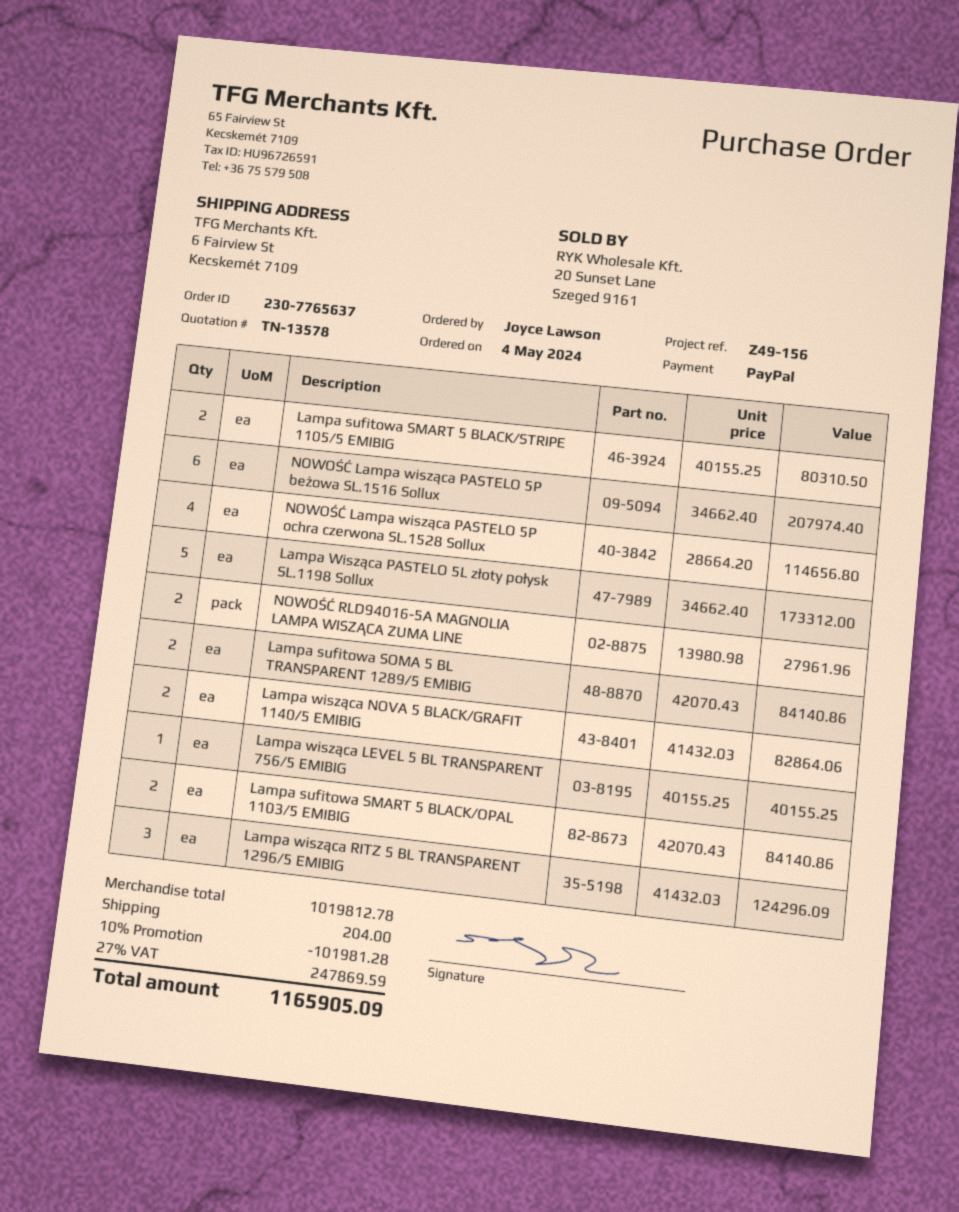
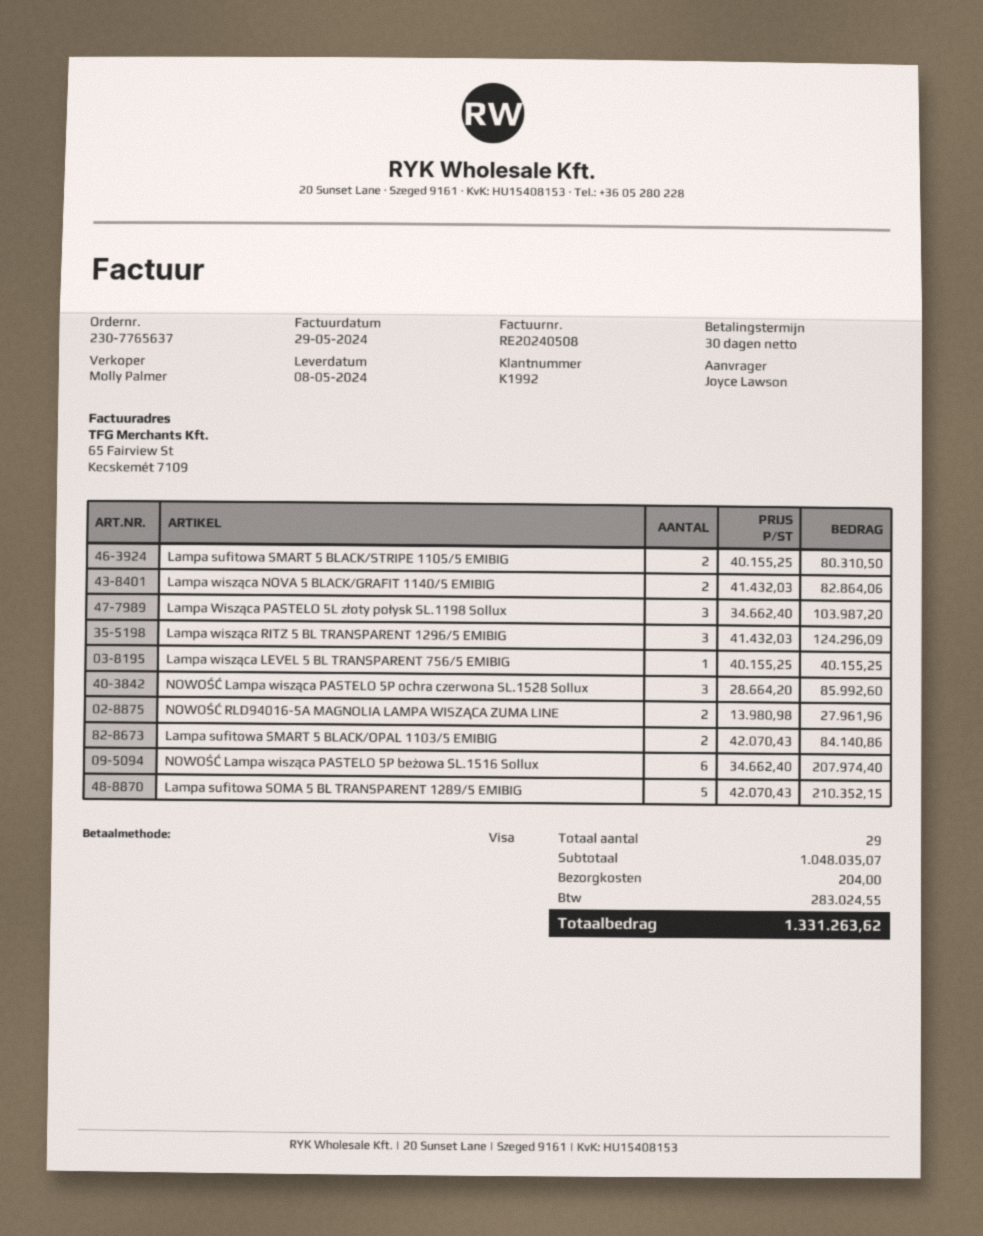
payment method: PayPal -> Visa
NOWOŚĆ Lampa wisząca PASTELO 5P ochra czerwona SL.1528 Sollux: 4 x 28664.20 = 114656.80 -> 3 x 28664.20 = 85992.60
Lampa Wisząca PASTELO 5L złoty połysk SL.1198 Sollux: 5 x 34662.40 = 173312.00 -> 3 x 34662.40 = 103987.20
Lampa sufitowa SOMA 5 BL TRANSPARENT 1289/5 EMIBIG: 2 x 42070.43 = 84140.86 -> 5 x 42070.43 = 210352.15
subtotal: 1019812.78 -> 1048035.07
discount: 10% = 101981.28 -> none
tax: 247869.59 -> 283024.55
total: 1165905.09 -> 1331263.62

